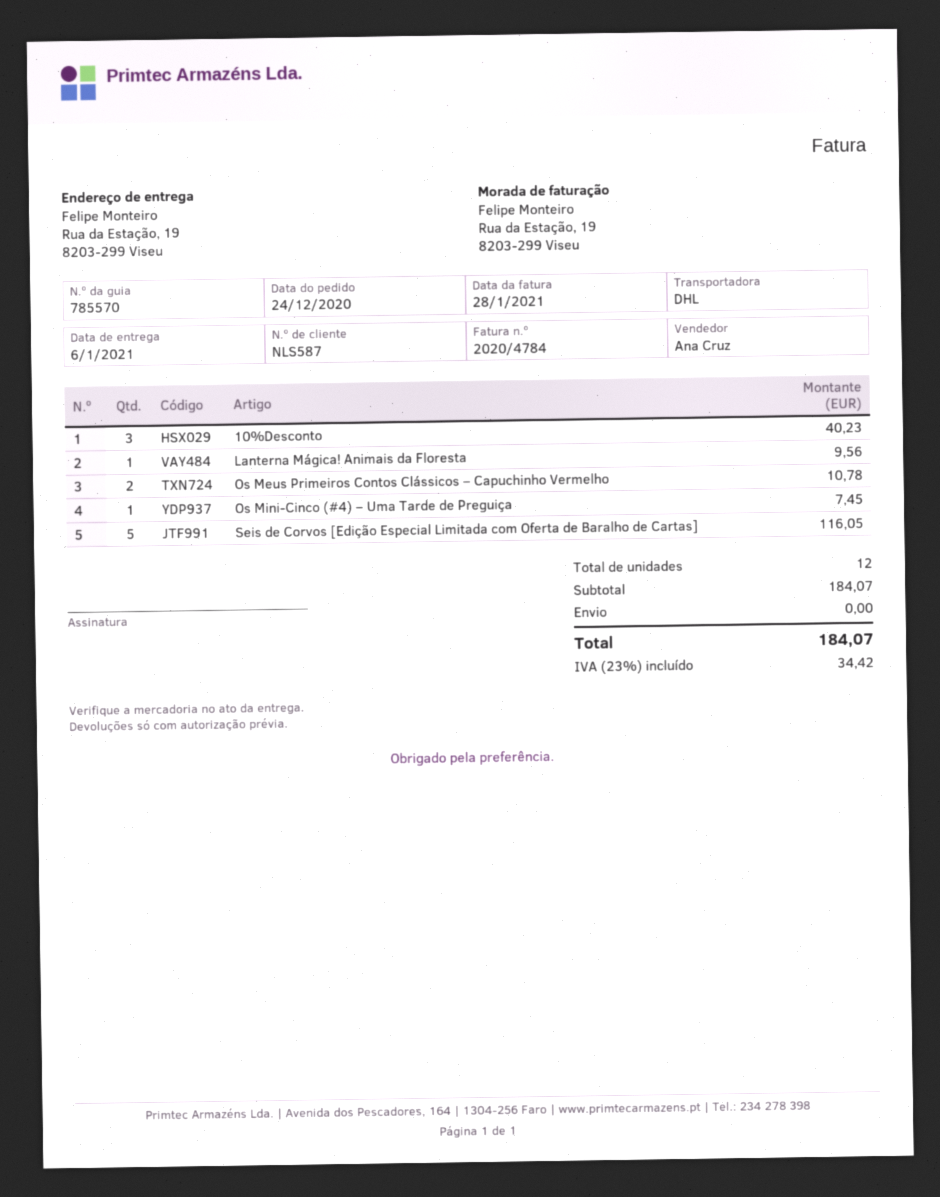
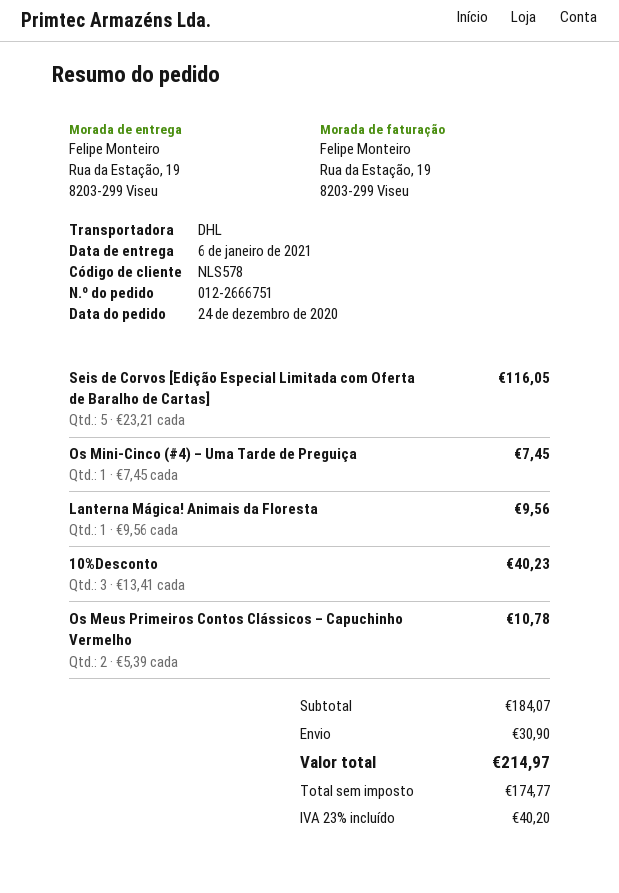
customer number: NLS587 -> NLS578
shipping: 0.00 -> 30.90
tax: 23% = 34.42 -> 23% = 40.20
total: 184.07 -> 214.97

